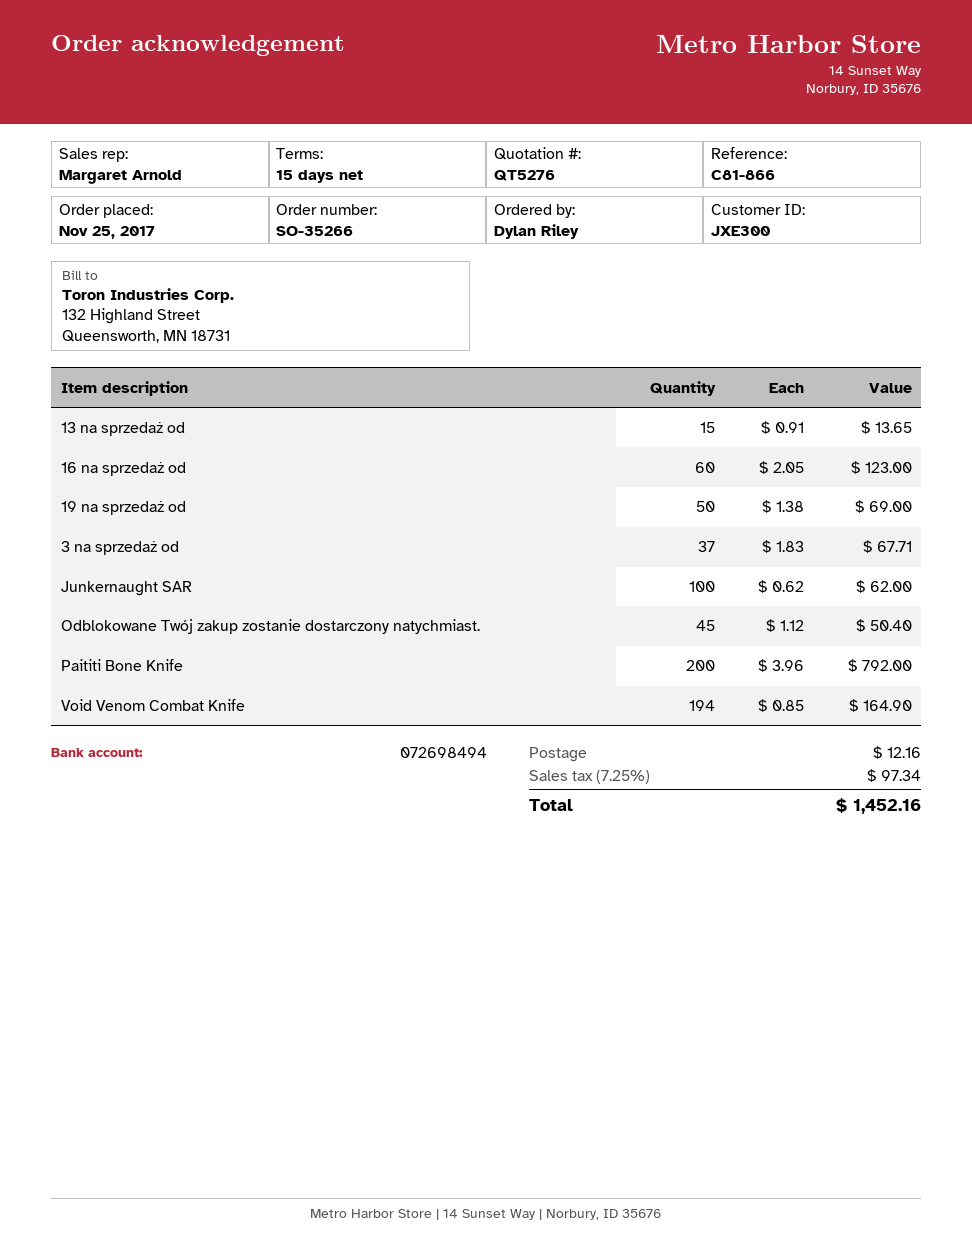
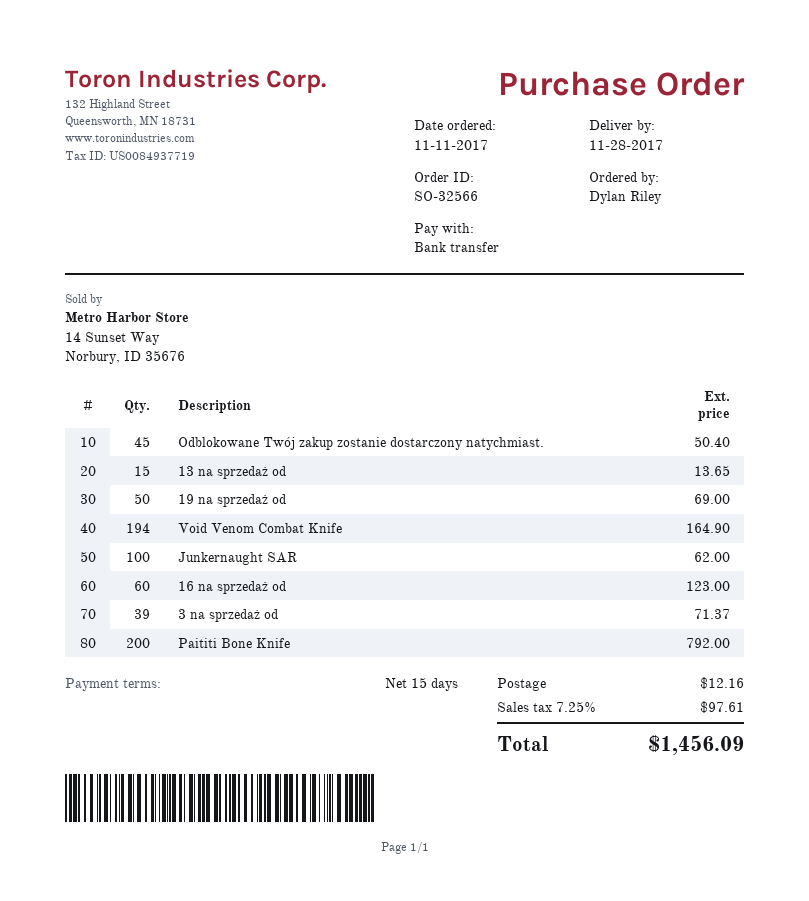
order number: SO-35266 -> SO-32566
order date: 2017-11-25 -> 2017-11-11
3 na sprzedaż od: 37 for 67.71 -> 39 for 71.37
tax: 7.25% = 97.34 -> 7.25% = 97.61
total: 1452.16 -> 1456.09

